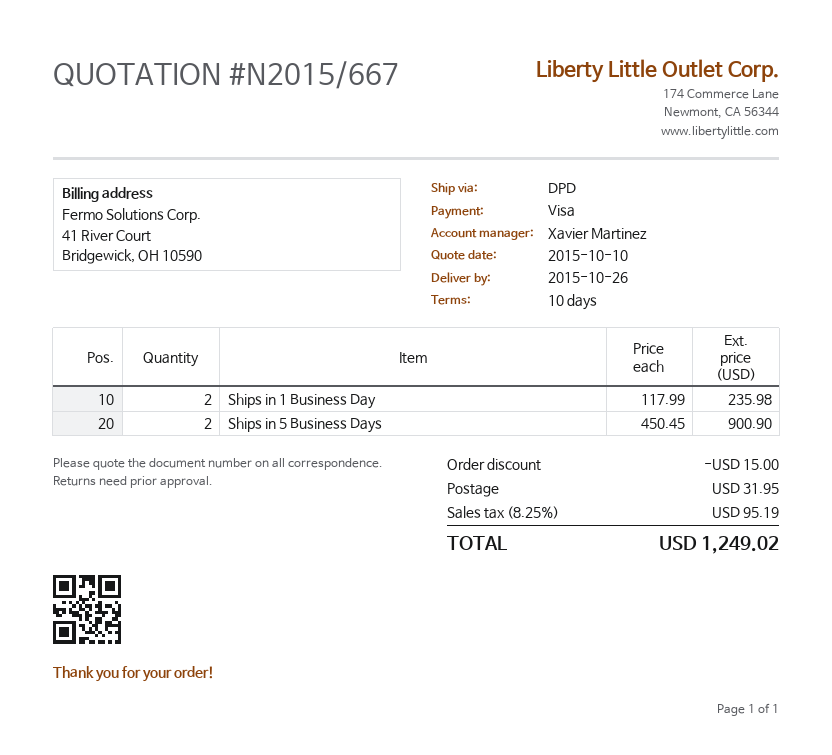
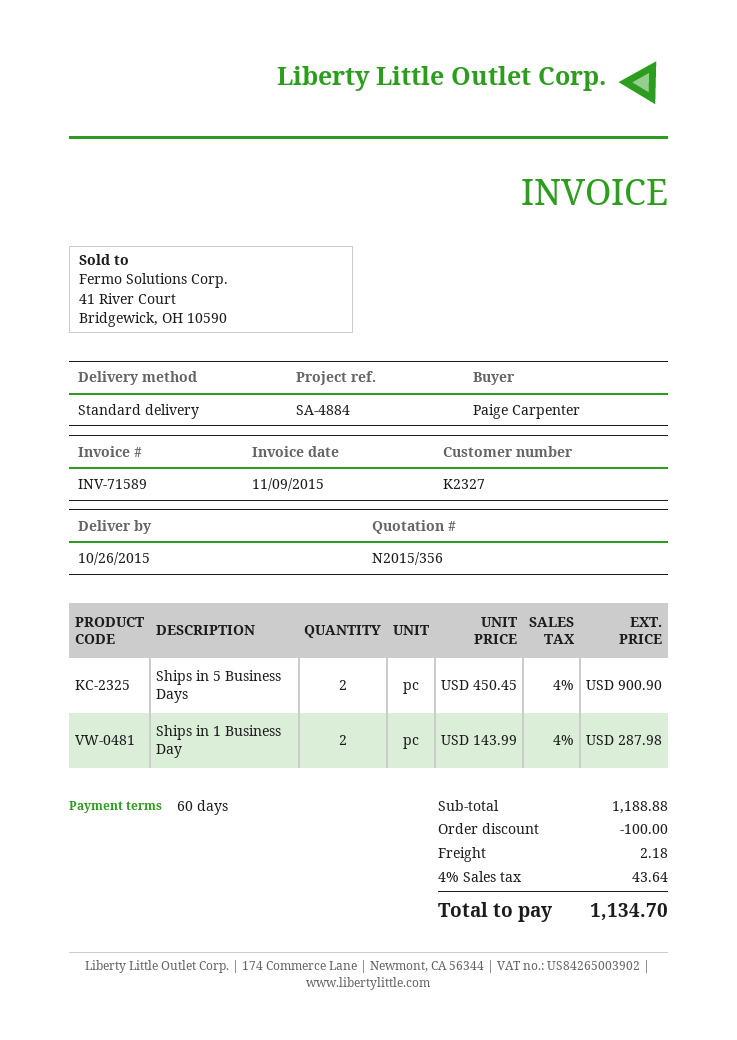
quote number: N2015/667 -> N2015/356
payment terms: 10 days -> 60 days
shipping method: DPD -> standard
Ships in 1 Business Day: 2 x 117.99 = 235.98 -> 2 x 143.99 = 287.98
discount: 15.00 -> 100.00
shipping: 31.95 -> 2.18
tax: 8.25% = 95.19 -> 4% = 43.64
total: 1249.02 -> 1134.70

